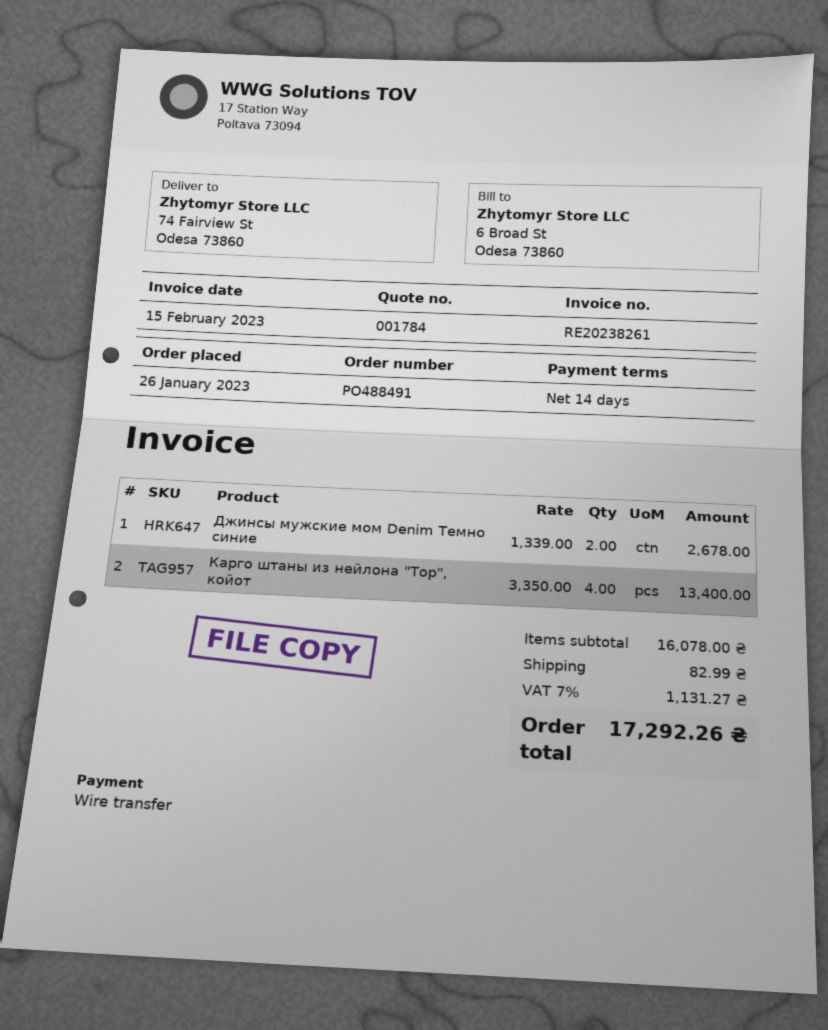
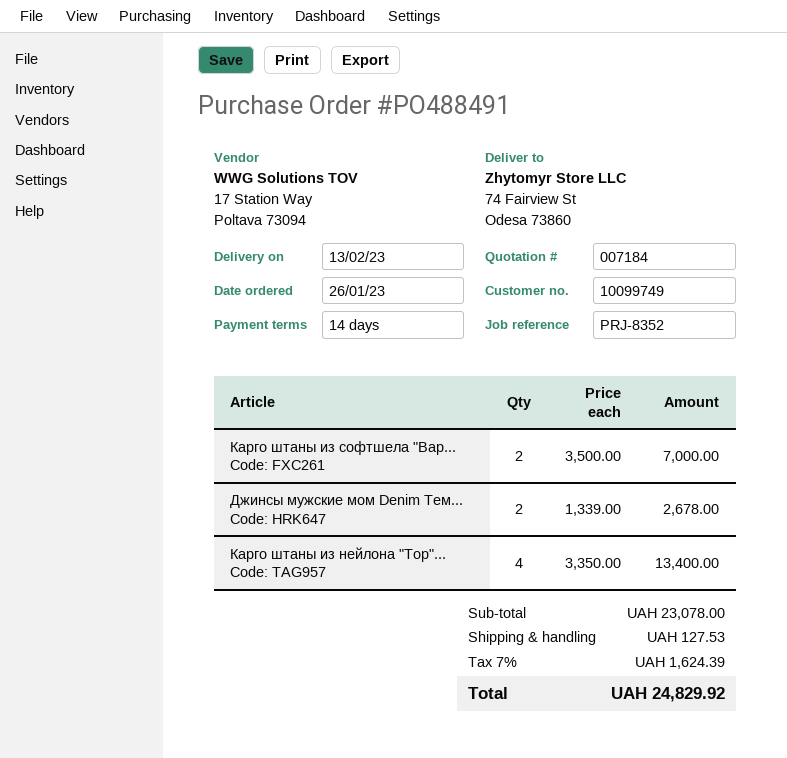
quote number: 001784 -> 007184
Карго штаны из софтшела "Вар...: none -> 2 x 3500.00 = 7000.00
subtotal: 16078.00 -> 23078.00
shipping: 82.99 -> 127.53
tax: 7% = 1131.27 -> 7% = 1624.39
total: 17292.26 -> 24829.92

